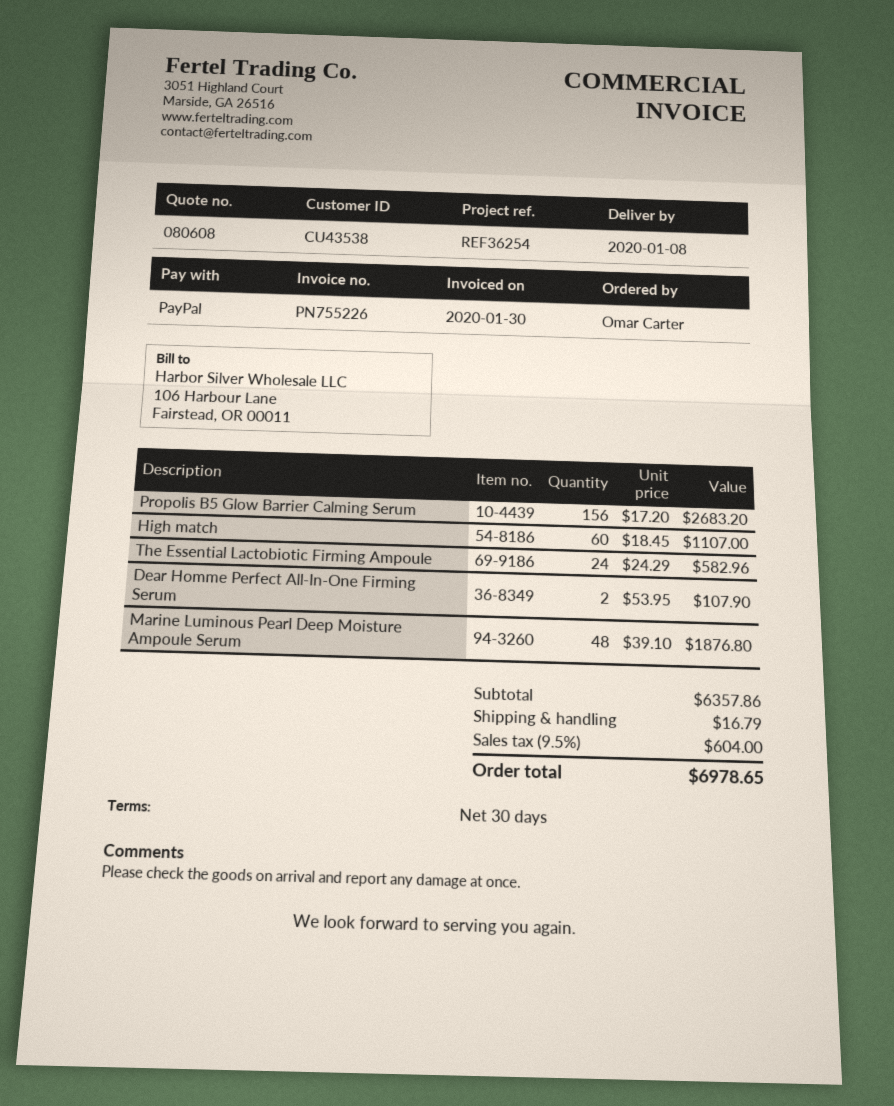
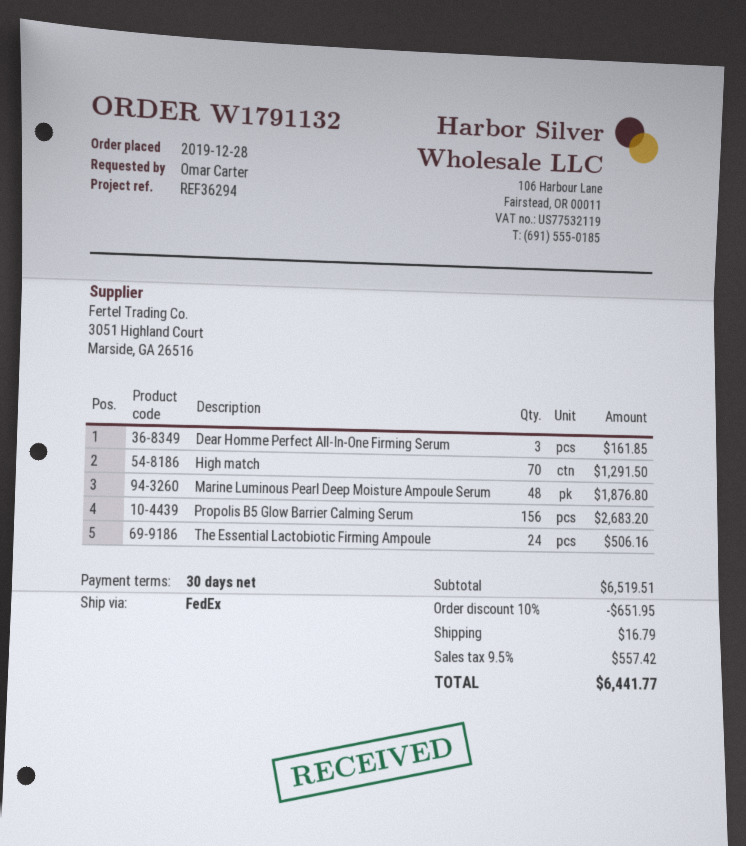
reference: REF36254 -> REF36294
High match: 60 for 1107.00 -> 70 for 1291.50
The Essential Lactobiotic Firming Ampoule: 24 for 582.96 -> 24 for 506.16
Dear Homme Perfect All-In-One Firming Serum: 2 for 107.90 -> 3 for 161.85
subtotal: 6357.86 -> 6519.51
discount: none -> 10% = 651.95
tax: 9.5% = 604.00 -> 9.5% = 557.42
total: 6978.65 -> 6441.77

